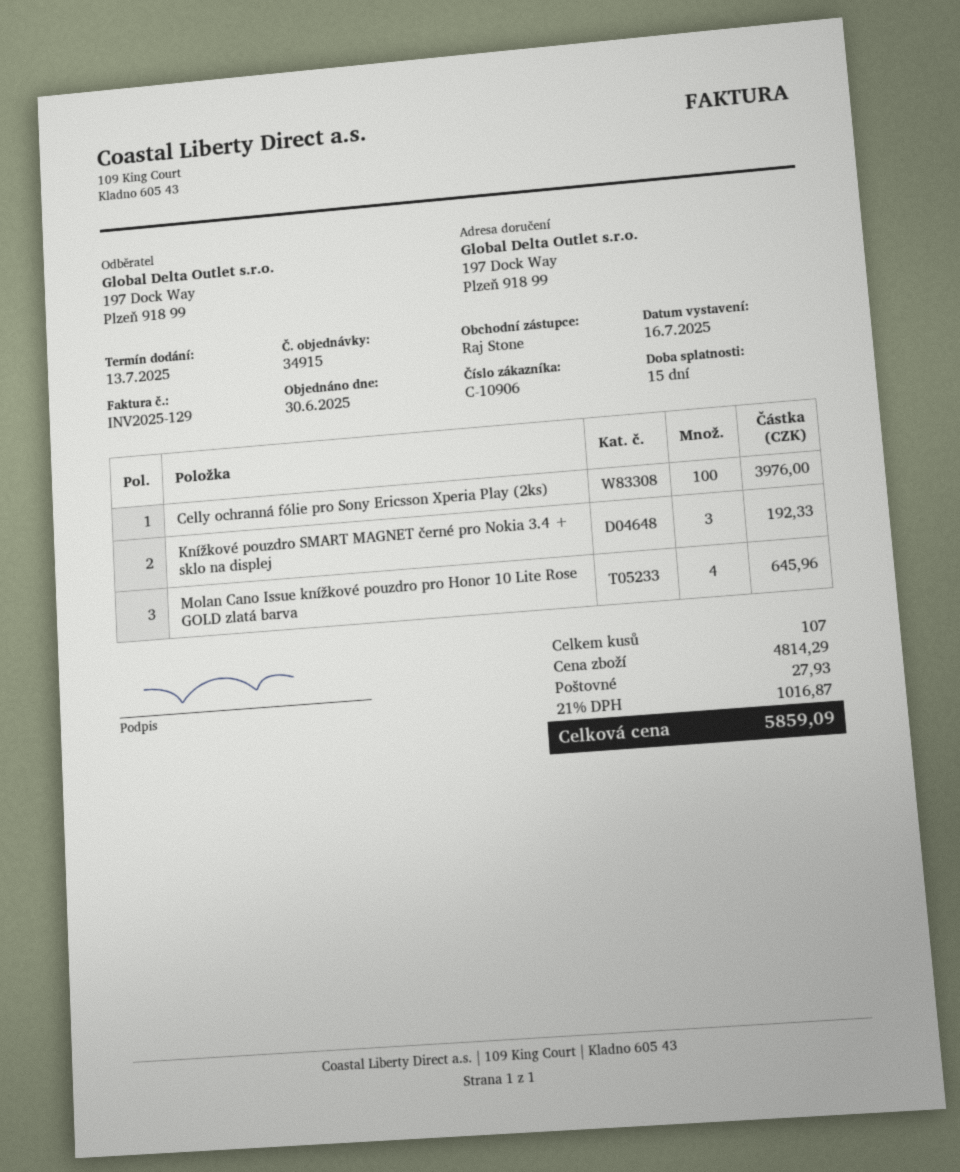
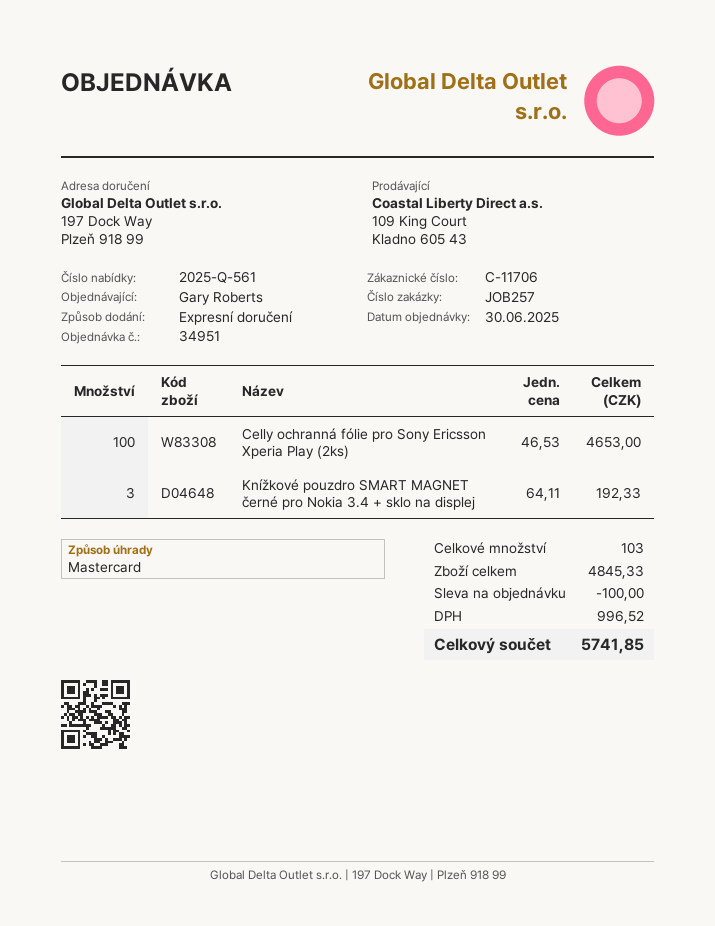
order number: 34915 -> 34951
customer number: C-10906 -> C-11706
Celly ochranná fólie pro Sony Ericsson Xperia Play (2ks): 100 for 3976.00 -> 100 for 4653.00
Molan Cano Issue knížkové pouzdro pro Honor 10 Lite Rose GOLD zlatá barva: 4 for 645.96 -> none
total quantity: 107 -> 103
subtotal: 4814.29 -> 4845.33
discount: none -> 100.00
shipping: 27.93 -> none
tax: 1016.87 -> 996.52
total: 5859.09 -> 5741.85

